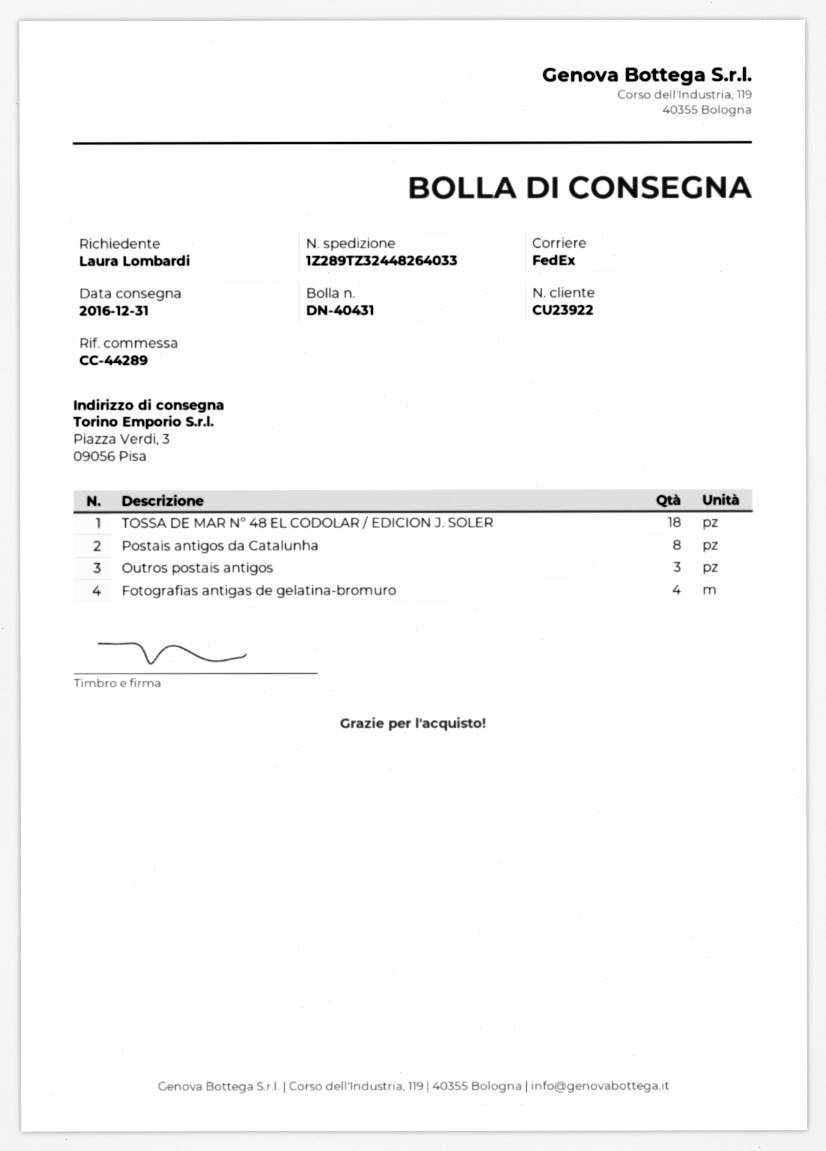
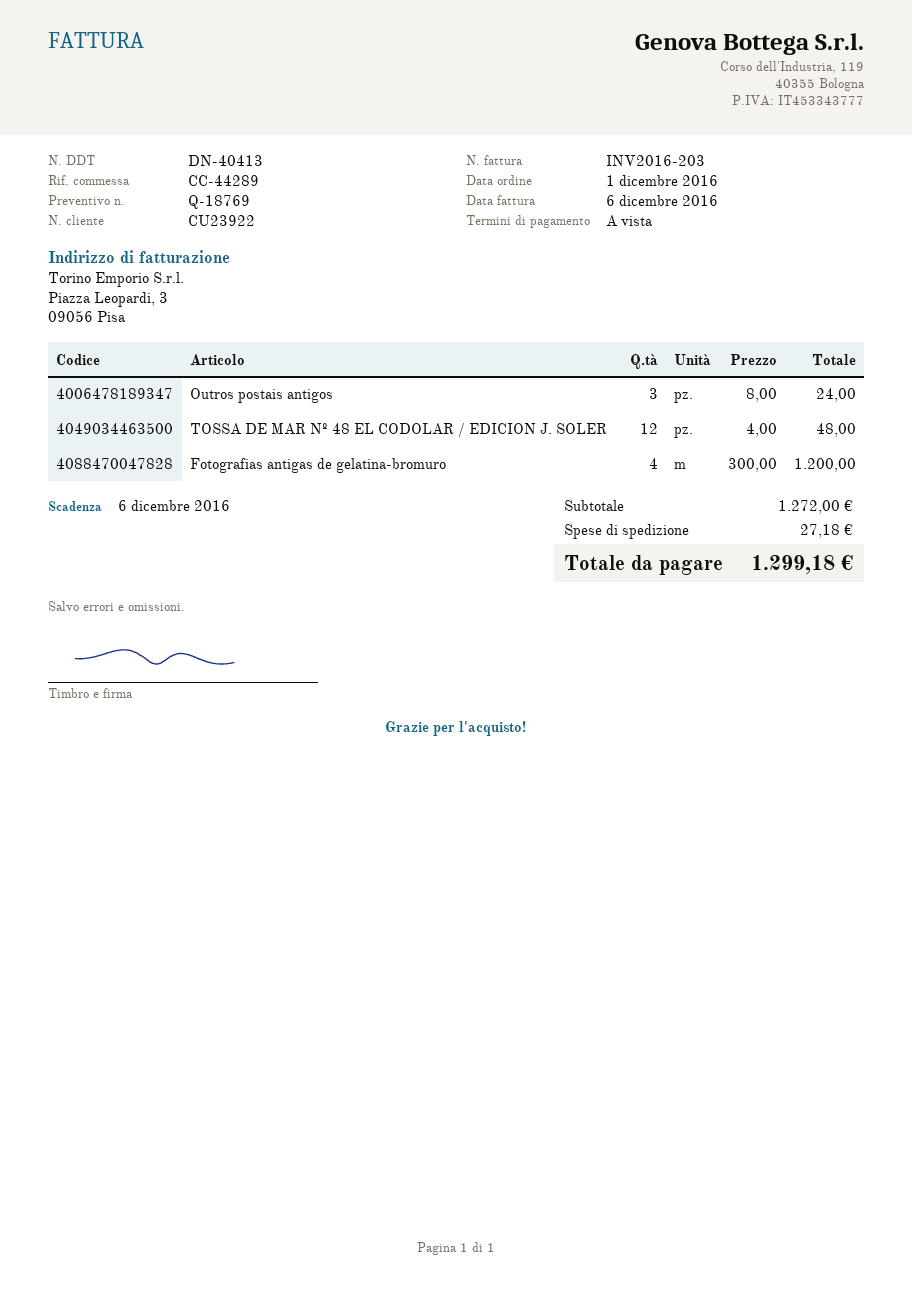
delivery note number: DN-40431 -> DN-40413
TOSSA DE MAR Nº 48 EL CODOLAR / EDICION J. SOLER: 18 -> 12
Postais antigos da Catalunha: 8 -> none

